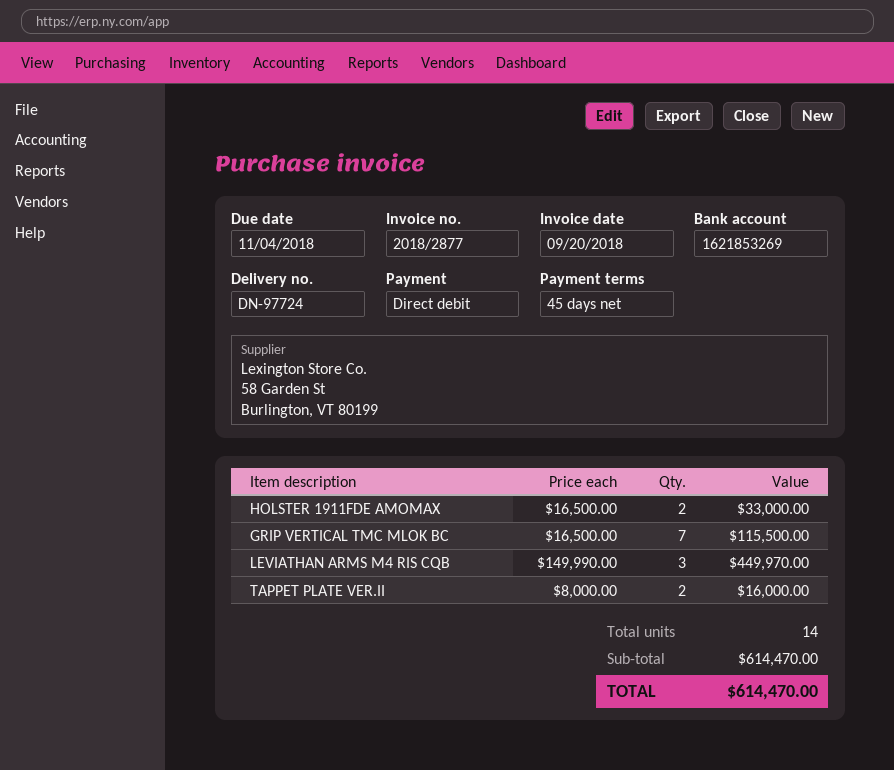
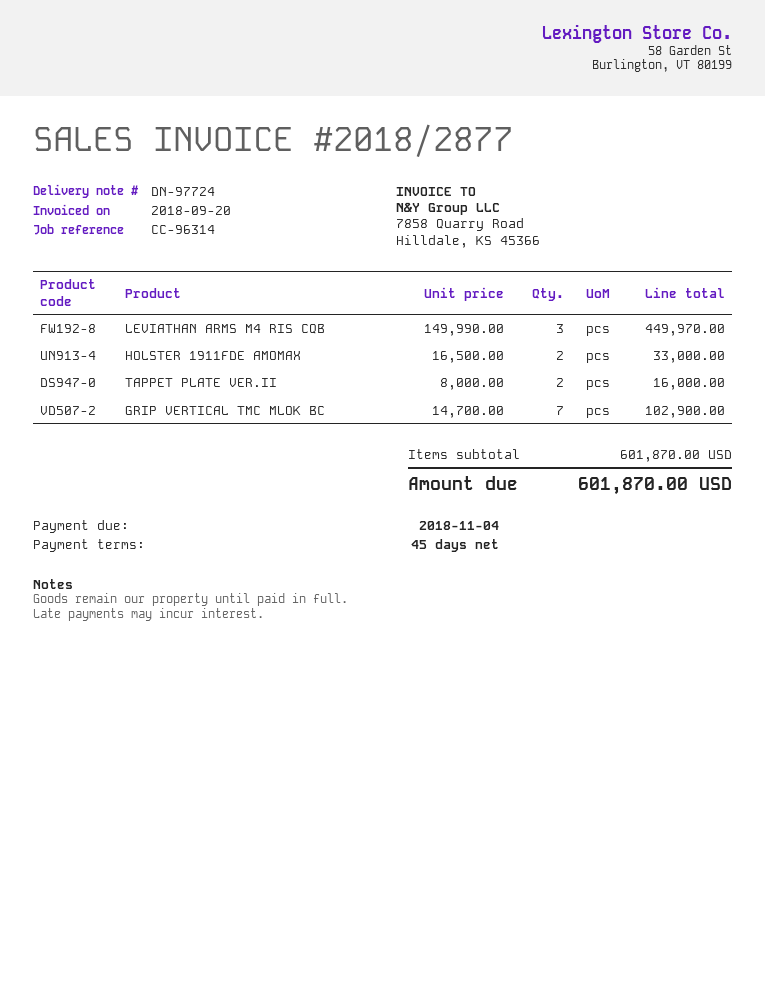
GRIP VERTICAL TMC MLOK BC: 7 x 16500.00 = 115500.00 -> 7 x 14700.00 = 102900.00
subtotal: 614470.00 -> 601870.00
total: 614470.00 -> 601870.00

